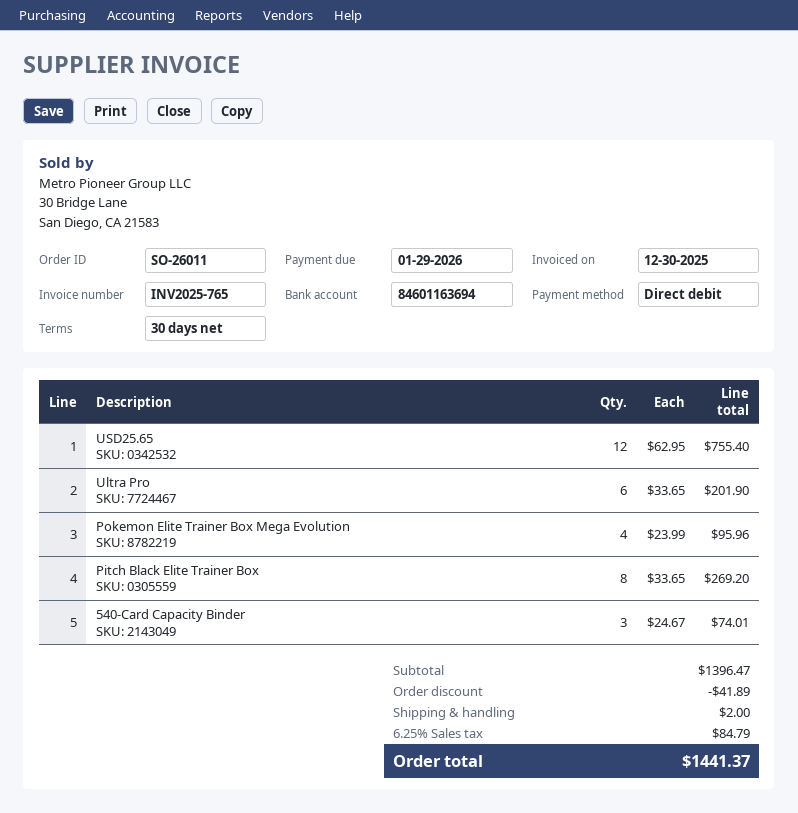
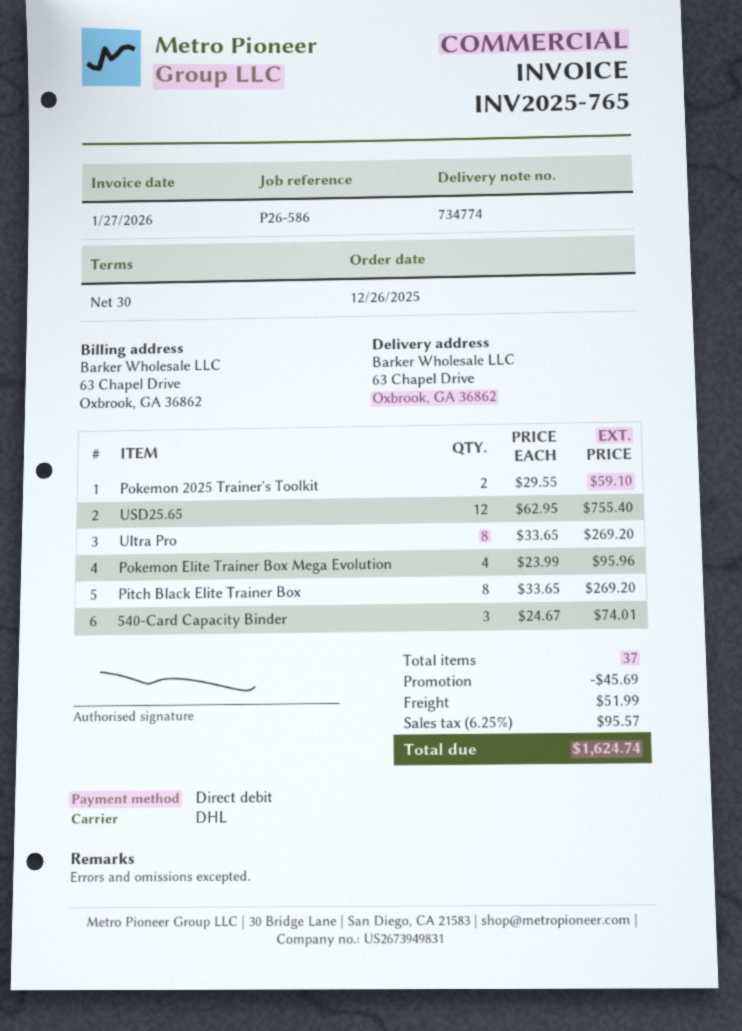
invoice date: 2025-12-30 -> 2026-01-27
Ultra Pro: 6 x 33.65 = 201.90 -> 8 x 33.65 = 269.20
Pokemon 2025 Trainer's Toolkit: none -> 2 x 29.55 = 59.10
discount: 41.89 -> 45.69
shipping: 2.00 -> 51.99
tax: 6.25% = 84.79 -> 6.25% = 95.57
total: 1441.37 -> 1624.74

